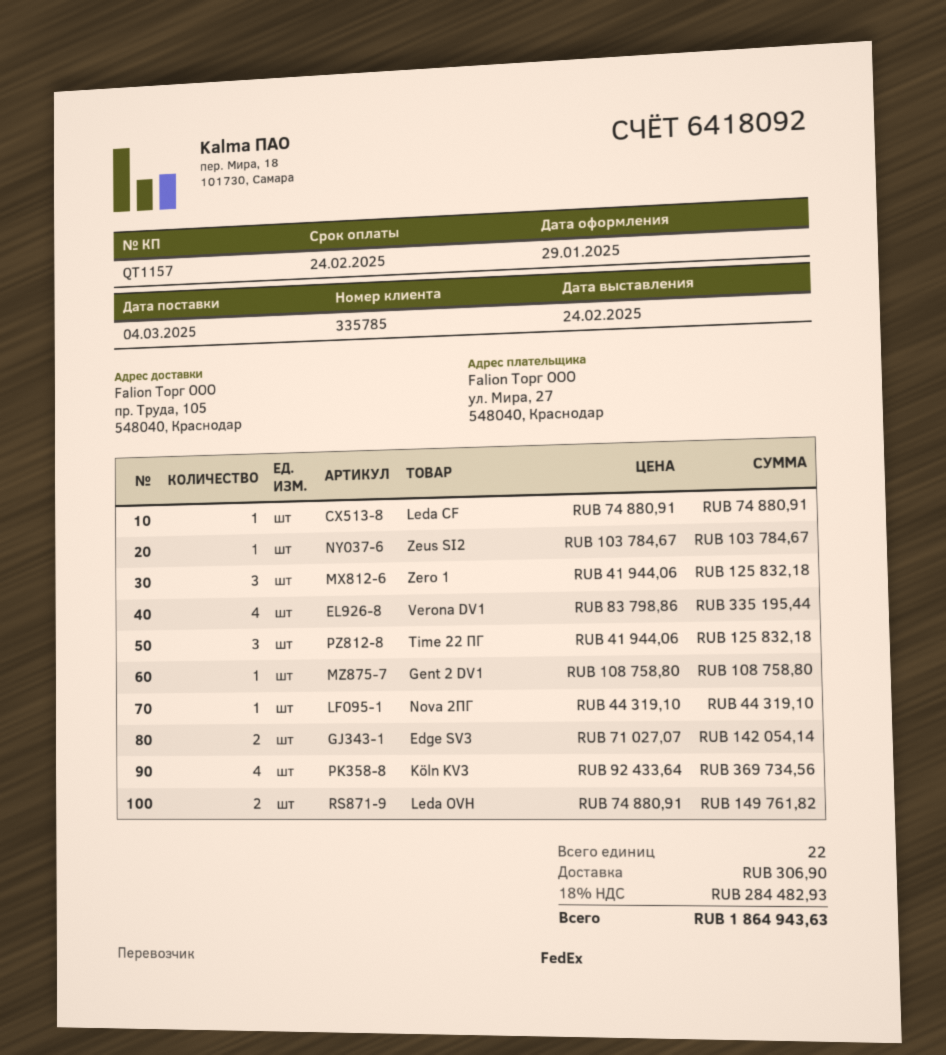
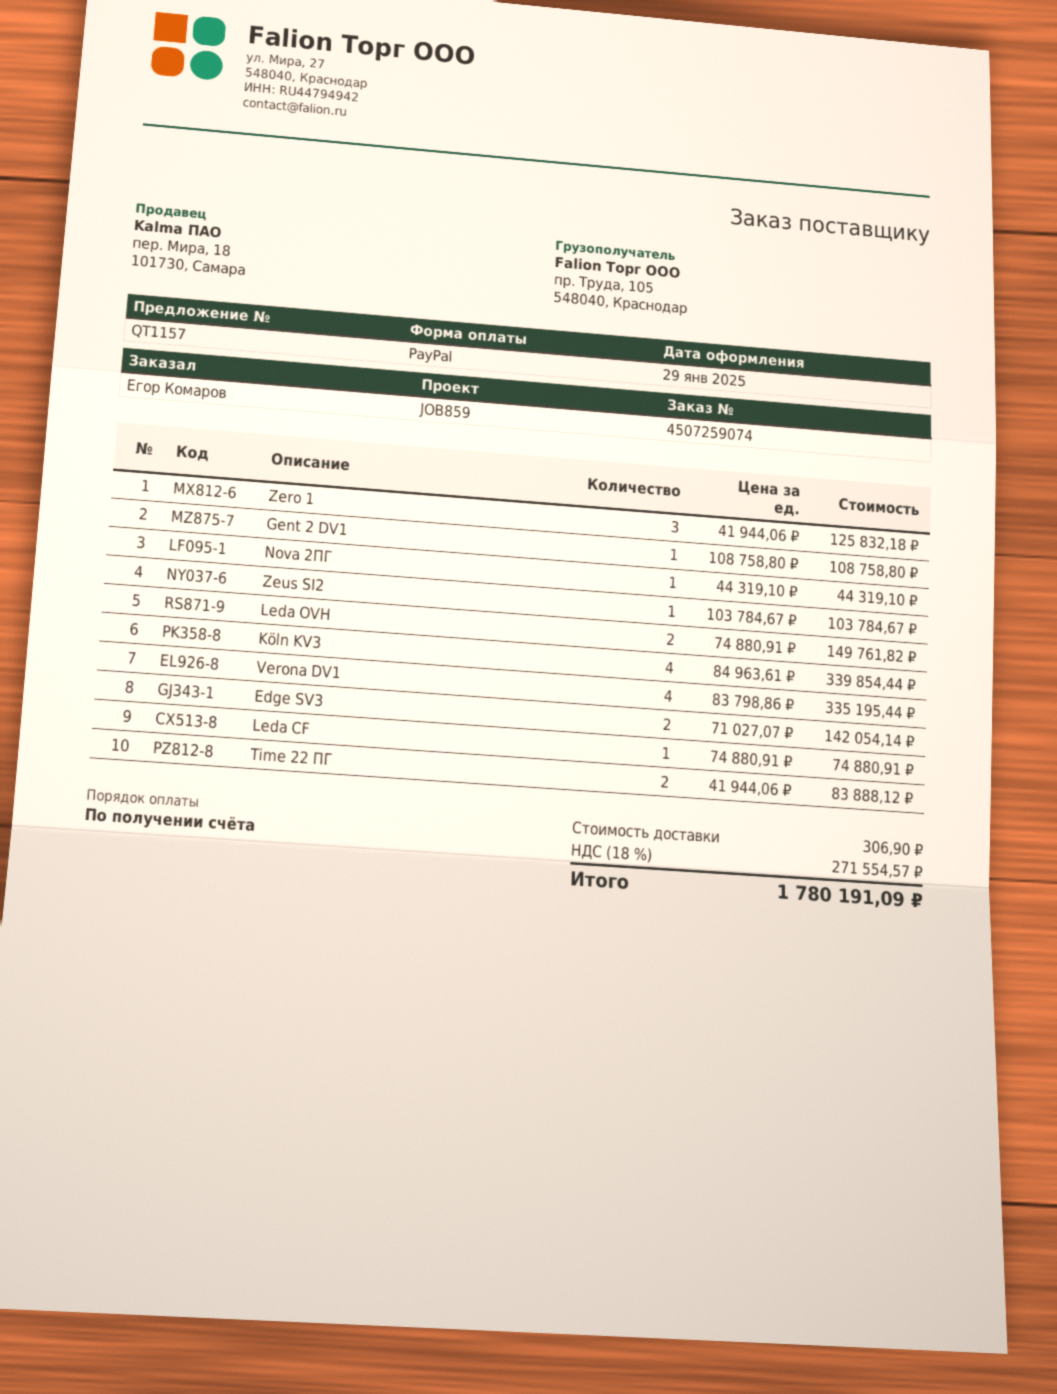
Time 22 ПГ: 3 x 41944.06 = 125832.18 -> 2 x 41944.06 = 83888.12
Köln KV3: 4 x 92433.64 = 369734.56 -> 4 x 84963.61 = 339854.44
tax: 18% = 284482.93 -> 18% = 271554.57
total: 1864943.63 -> 1780191.09

